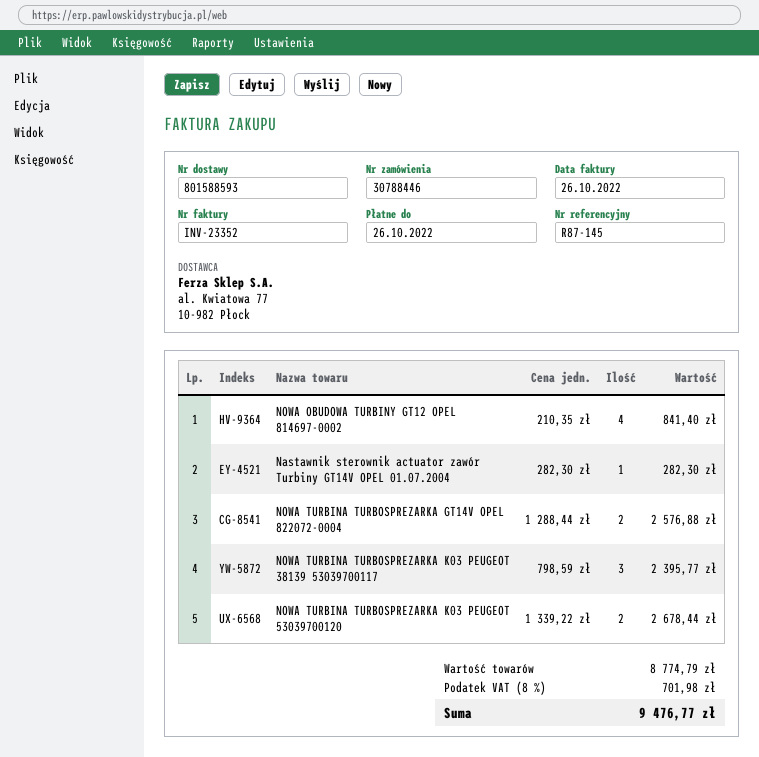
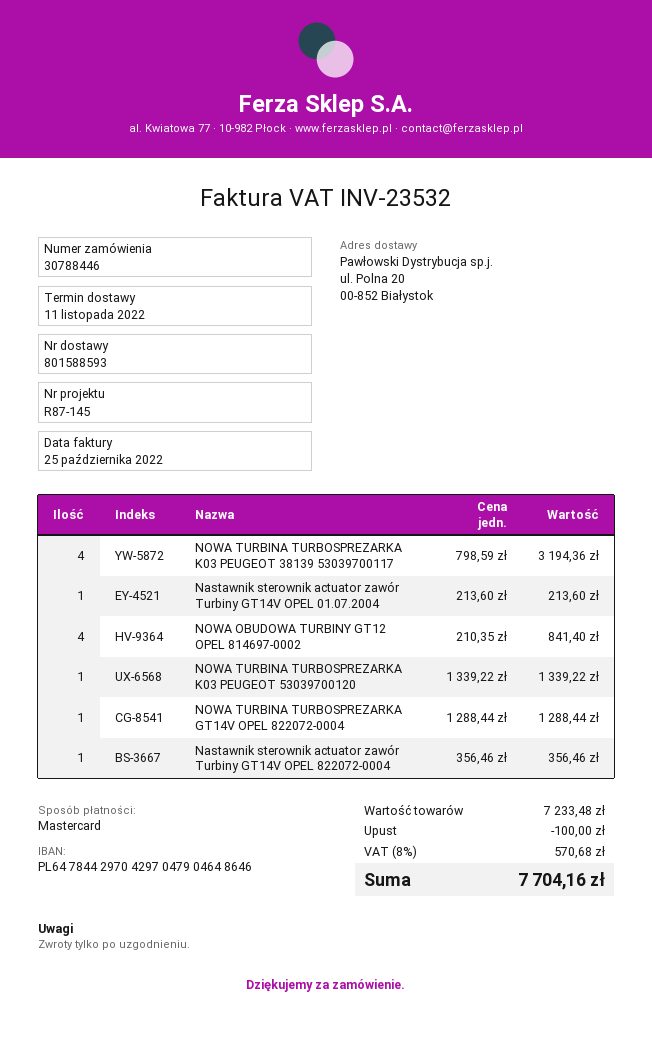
invoice number: INV-23352 -> INV-23532
invoice date: 2022-10-26 -> 2022-10-25
Nastawnik sterownik actuator zawór Turbiny GT14V OPEL 01.07.2004: 1 x 282.30 = 282.30 -> 1 x 213.60 = 213.60
NOWA TURBINA TURBOSPREZARKA GT14V OPEL 822072-0004: 2 x 1288.44 = 2576.88 -> 1 x 1288.44 = 1288.44
NOWA TURBINA TURBOSPREZARKA K03 PEUGEOT 38139 53039700117: 3 x 798.59 = 2395.77 -> 4 x 798.59 = 3194.36
NOWA TURBINA TURBOSPREZARKA K03 PEUGEOT 53039700120: 2 x 1339.22 = 2678.44 -> 1 x 1339.22 = 1339.22
Nastawnik sterownik actuator zawór Turbiny GT14V OPEL 822072-0004: none -> 1 x 356.46 = 356.46
subtotal: 8774.79 -> 7233.48
discount: none -> 100.00
tax: 8% = 701.98 -> 8% = 570.68
total: 9476.77 -> 7704.16

